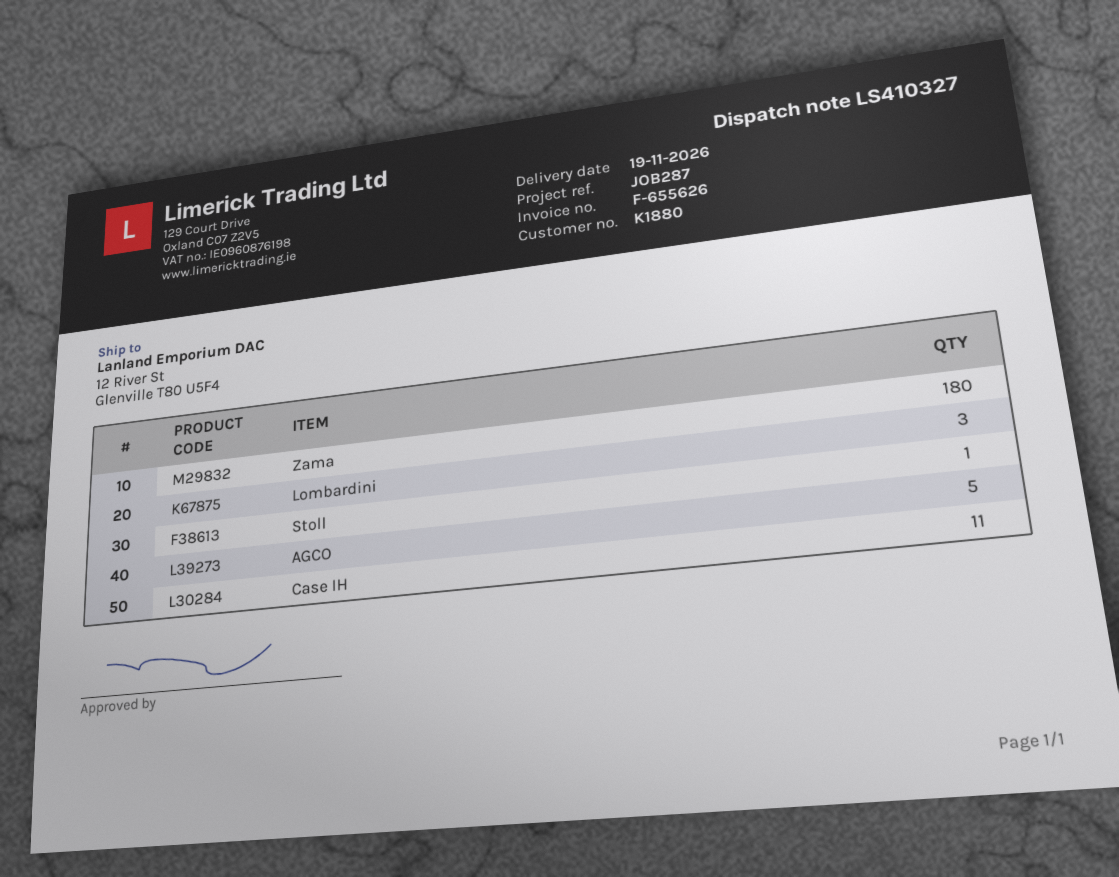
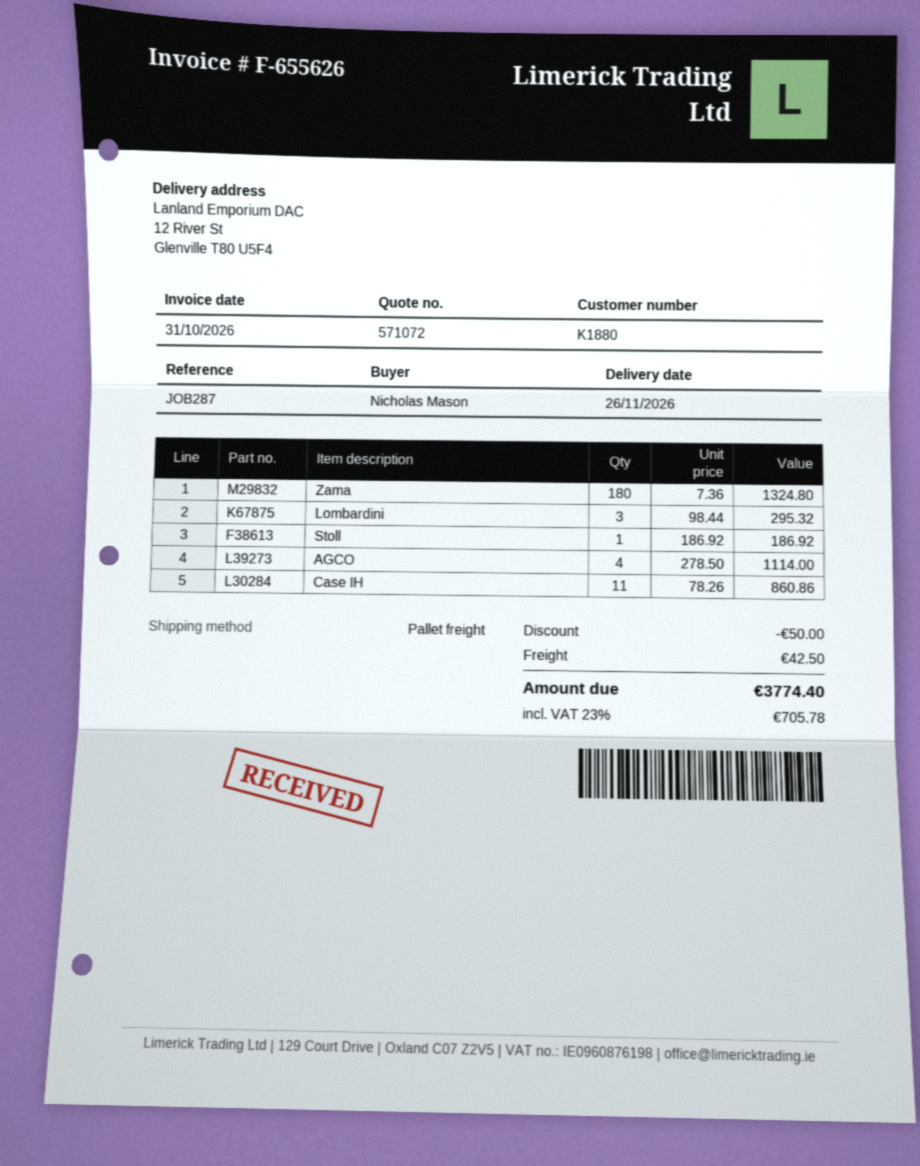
delivery date: 2026-11-19 -> 2026-11-26
AGCO: 5 -> 4

